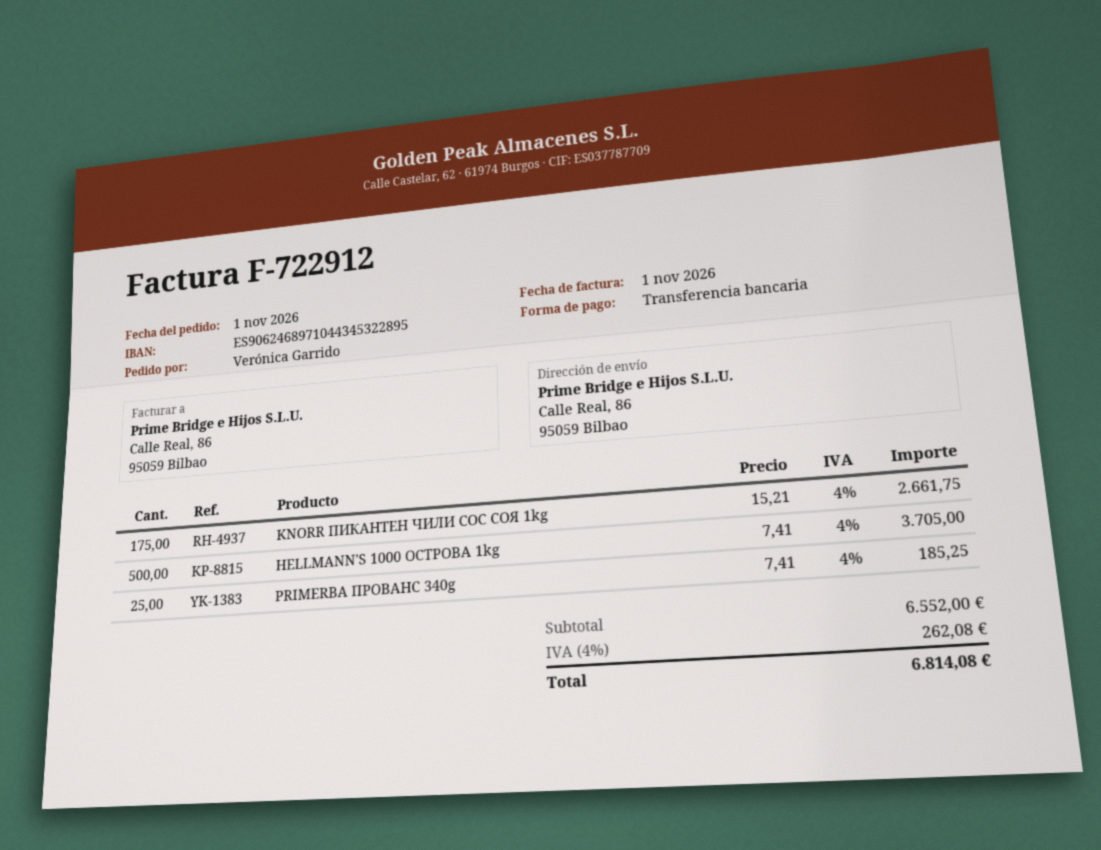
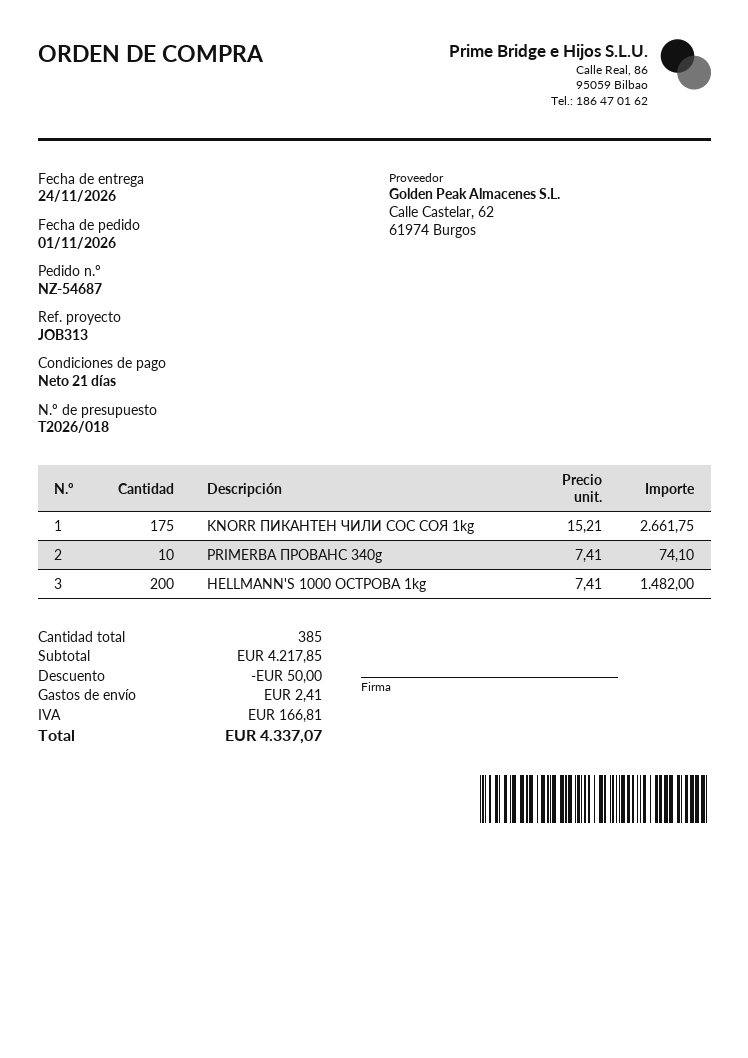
HELLMANN'S 1000 ОСТРОВА 1kg: 500 x 7.41 = 3705.00 -> 200 x 7.41 = 1482.00
PRIMERBA ПРОВАНС 340g: 25 x 7.41 = 185.25 -> 10 x 7.41 = 74.10
subtotal: 6552.00 -> 4217.85
discount: none -> 50.00
shipping: none -> 2.41
tax: 262.08 -> 166.81
total: 6814.08 -> 4337.07

